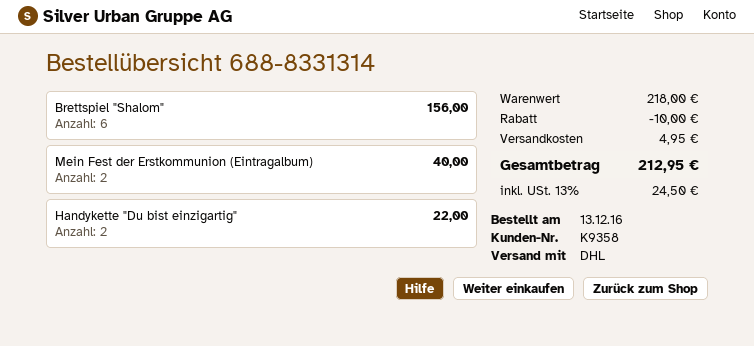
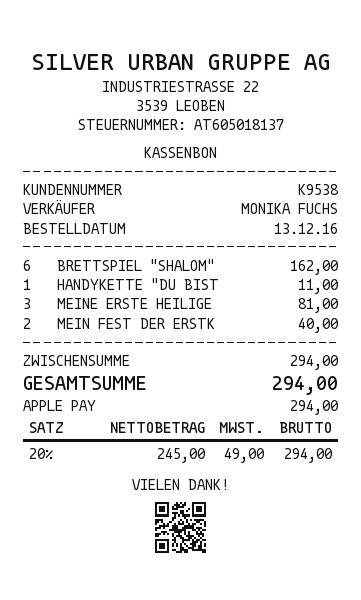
customer number: K9358 -> K9538
Brettspiel "Shalom": 6 for 156.00 -> 6 for 162.00
Handykette "Du bist einzigartig": 2 for 22.00 -> 1 for 11.00
MEINE ERSTE HEILIGE: none -> 3 for 81.00
subtotal: 218.00 -> 294.00
discount: 10.00 -> none
shipping: 4.95 -> none
tax: 13% = 24.50 -> 20% = 49.00
total: 212.95 -> 294.00

